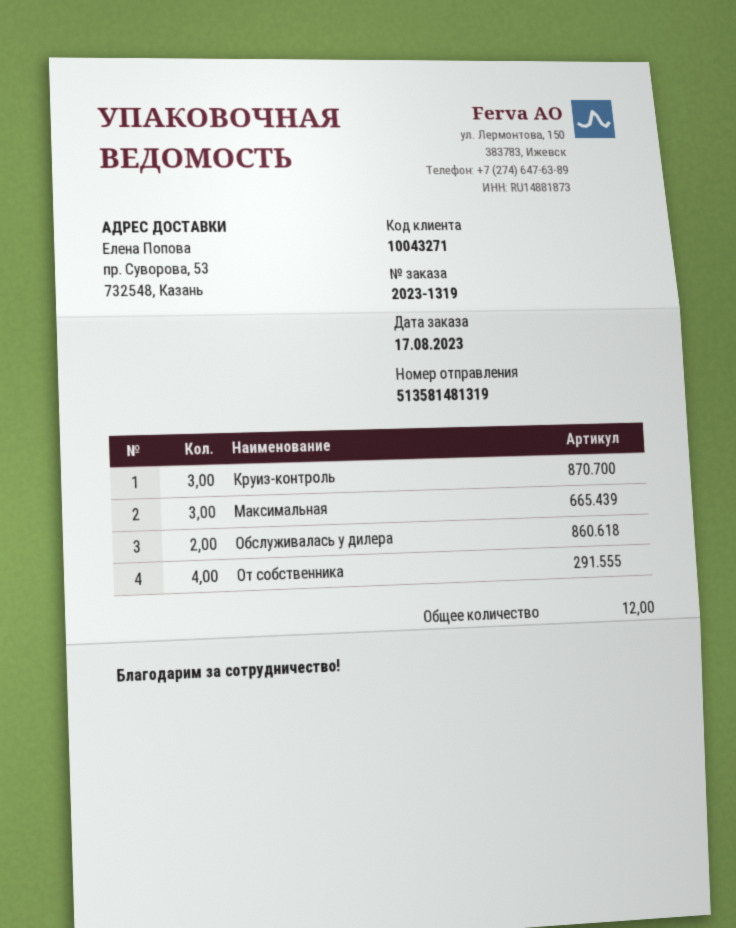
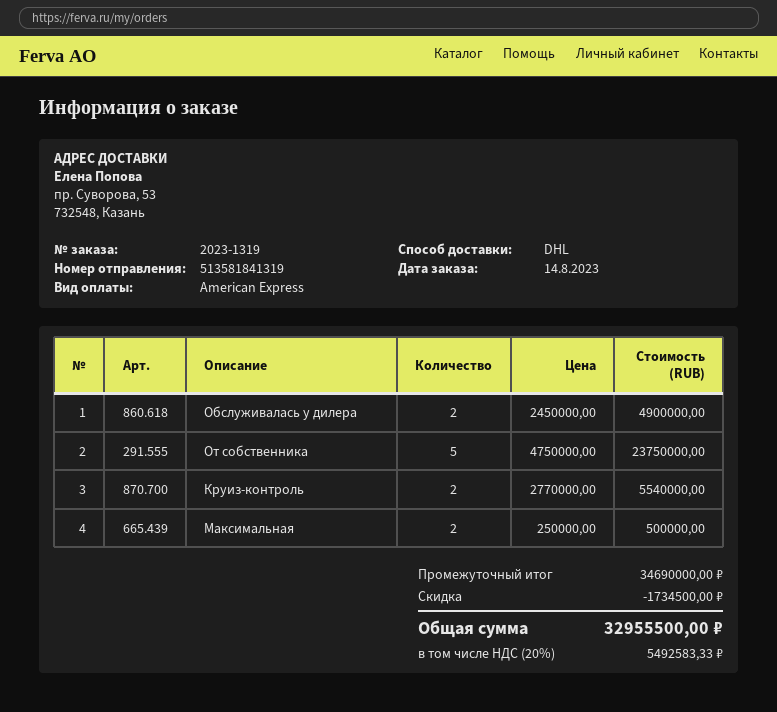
order date: 2023-08-17 -> 2023-08-14
tracking number: 513581481319 -> 513581841319
Круиз-контроль: 3 -> 2
Максимальная: 3 -> 2
От собственника: 4 -> 5

